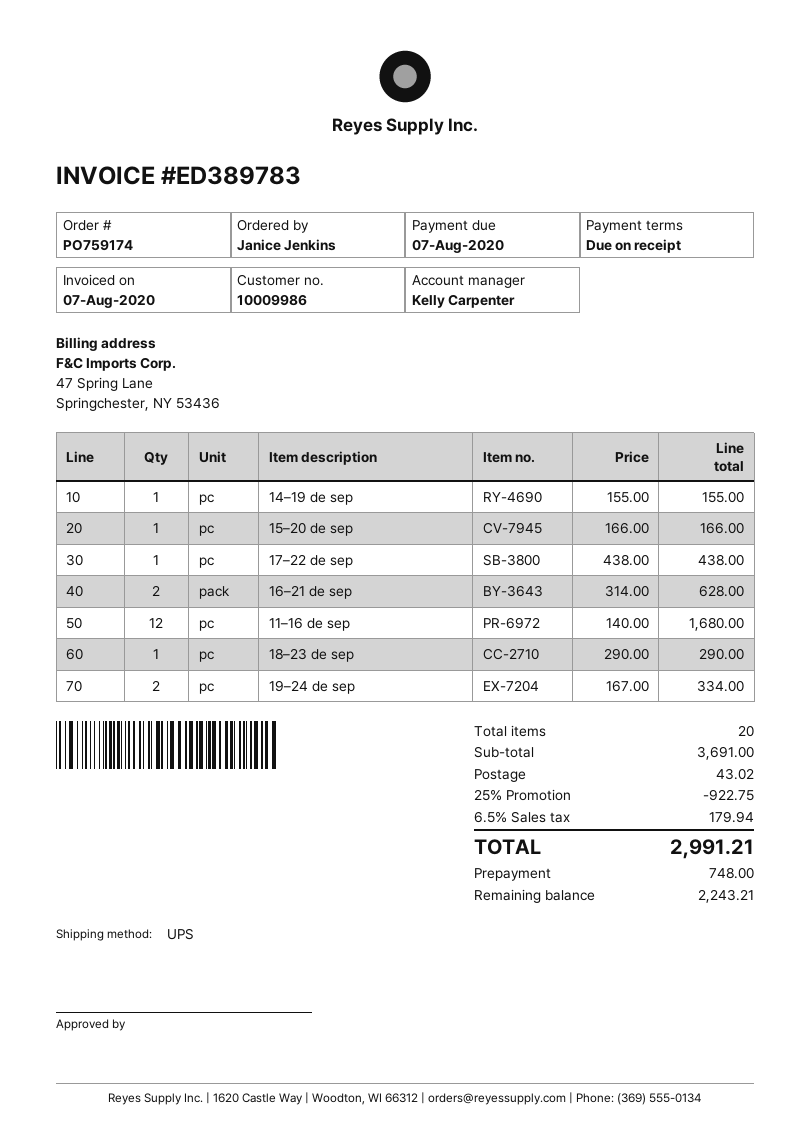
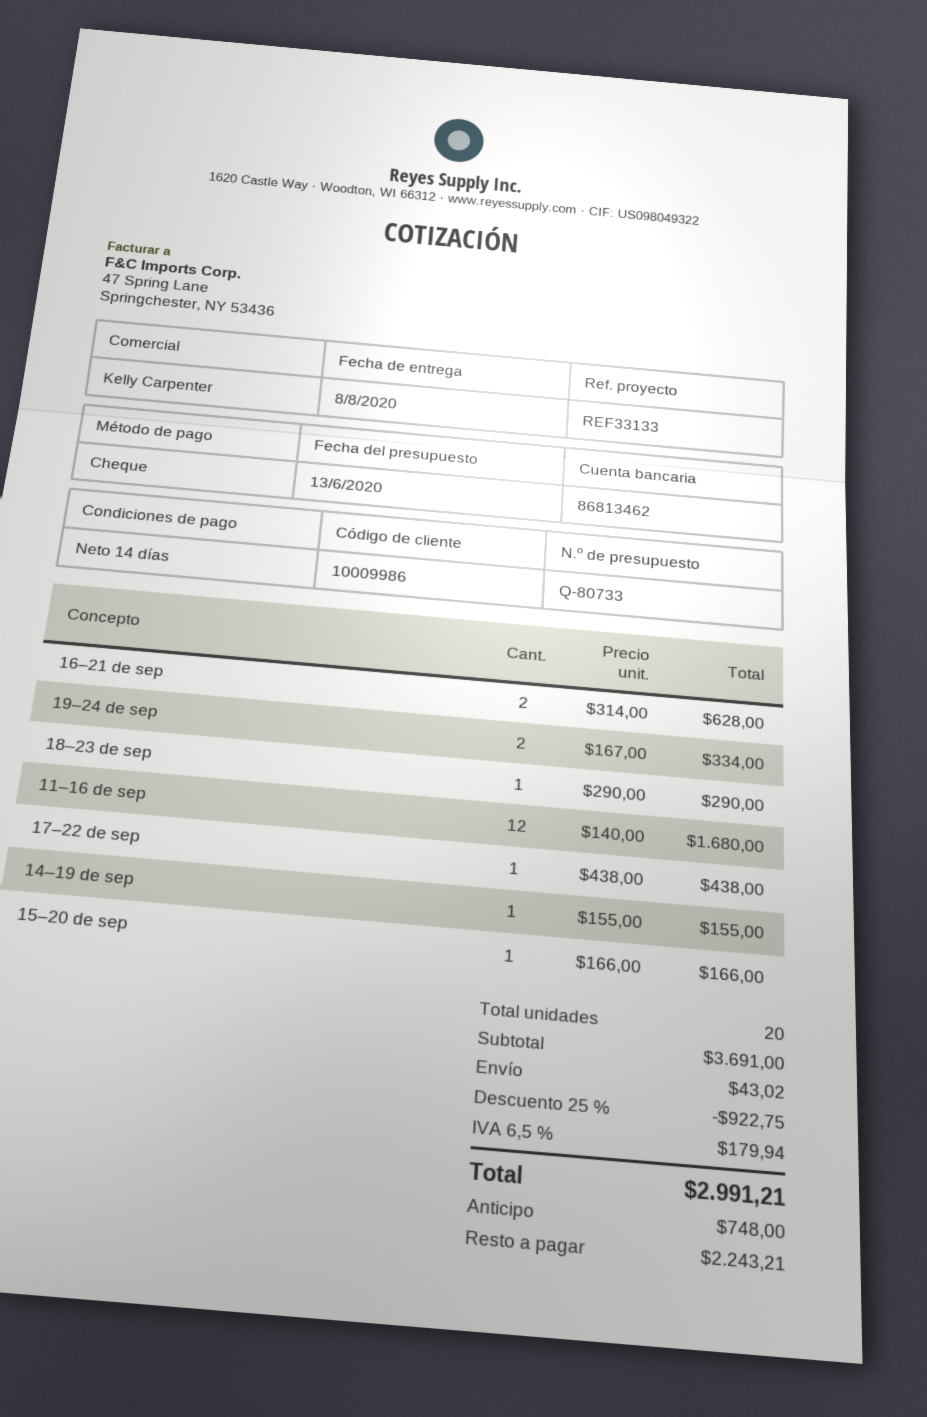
payment terms: on receipt -> 14 days

